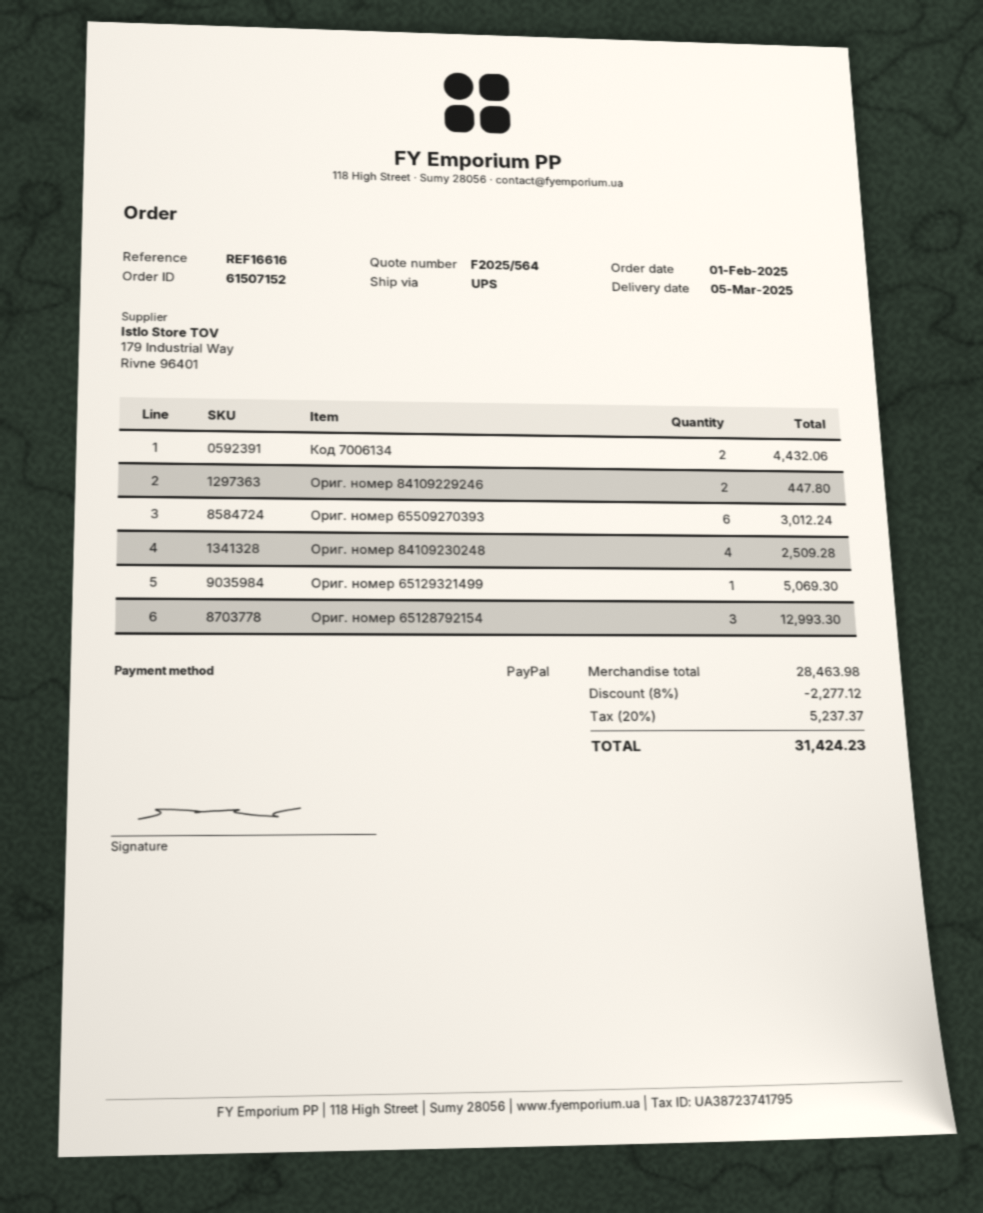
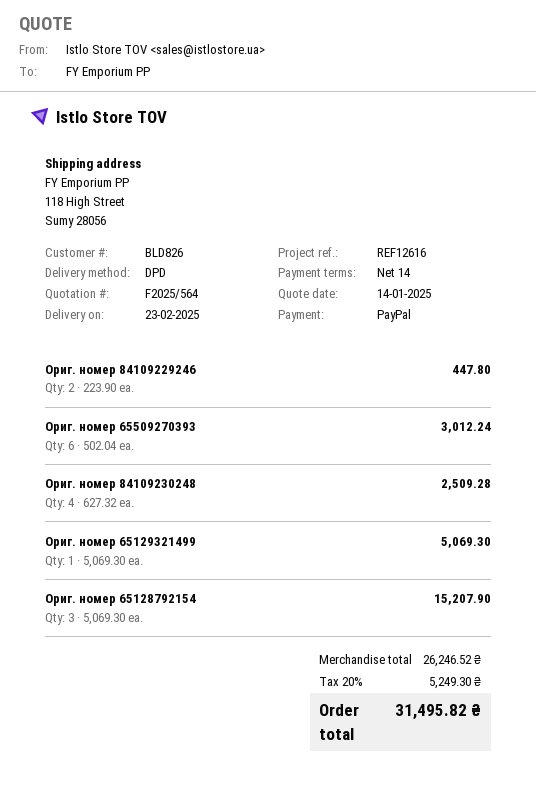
delivery date: 2025-03-05 -> 2025-02-23
reference: REF16616 -> REF12616
shipping method: UPS -> DPD
Код 7006134: 2 for 4432.06 -> none
Ориг. номер 65128792154: 3 for 12993.30 -> 3 for 15207.90
subtotal: 28463.98 -> 26246.52
discount: 8% = 2277.12 -> none
tax: 20% = 5237.37 -> 20% = 5249.30
total: 31424.23 -> 31495.82

